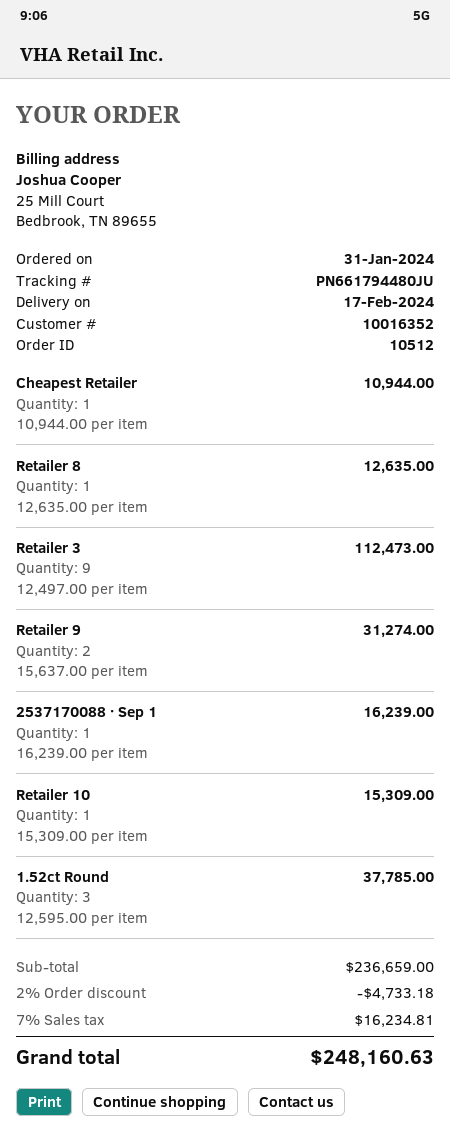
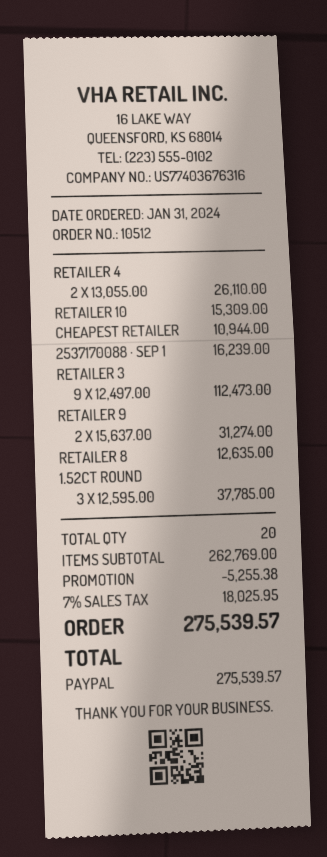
RETAILER 4: none -> 2 x 13055.00 = 26110.00
subtotal: 236659.00 -> 262769.00
discount: 4733.18 -> 5255.38
tax: 7% = 16234.81 -> 7% = 18025.95
total: 248160.63 -> 275539.57

